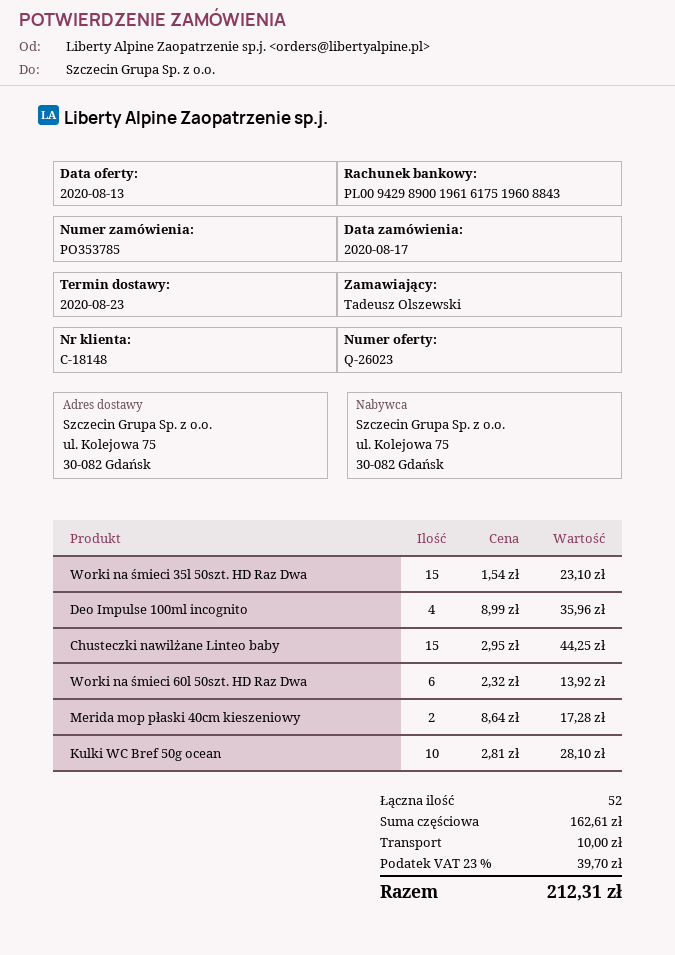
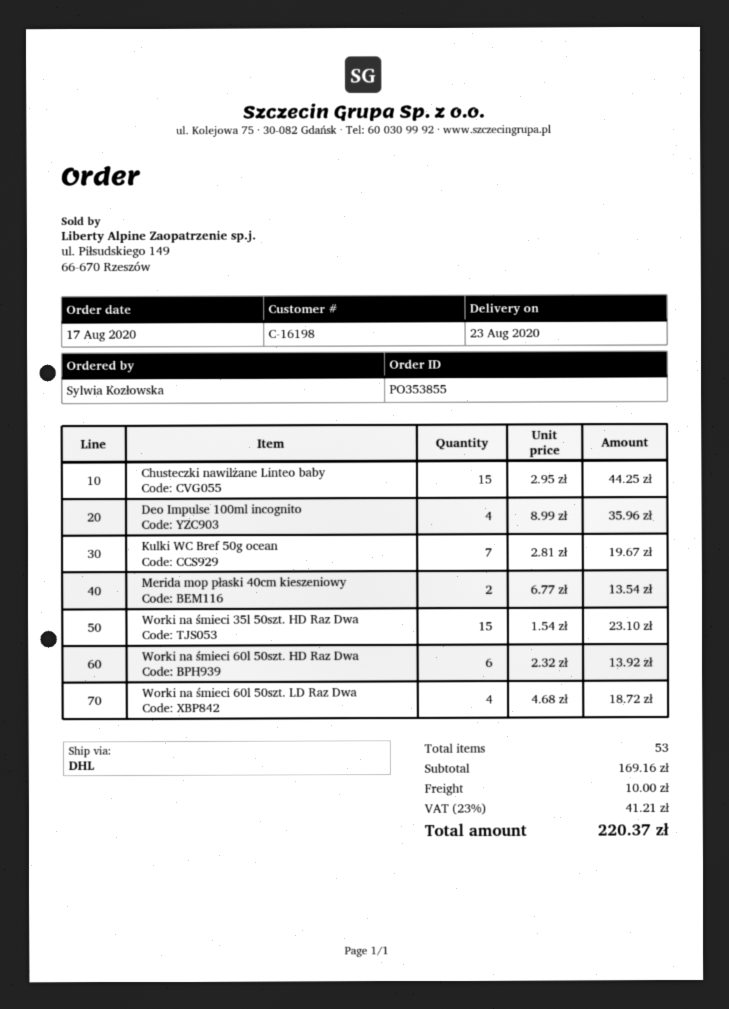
order number: PO353785 -> PO353855
customer number: C-18148 -> C-16198
ordered by: Tadeusz Olszewski -> Sylwia Kozłowska
Merida mop płaski 40cm kieszeniowy: 2 x 8.64 = 17.28 -> 2 x 6.77 = 13.54
Kulki WC Bref 50g ocean: 10 x 2.81 = 28.10 -> 7 x 2.81 = 19.67
Worki na śmieci 60l 50szt. LD Raz Dwa: none -> 4 x 4.68 = 18.72
total quantity: 52 -> 53
subtotal: 162.61 -> 169.16
tax: 23% = 39.70 -> 23% = 41.21
total: 212.31 -> 220.37

